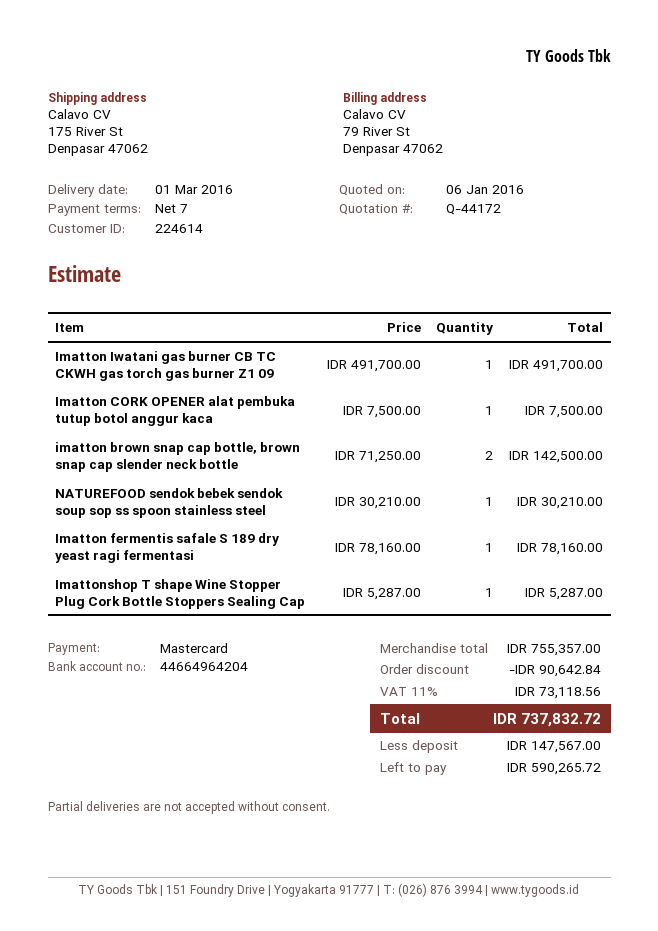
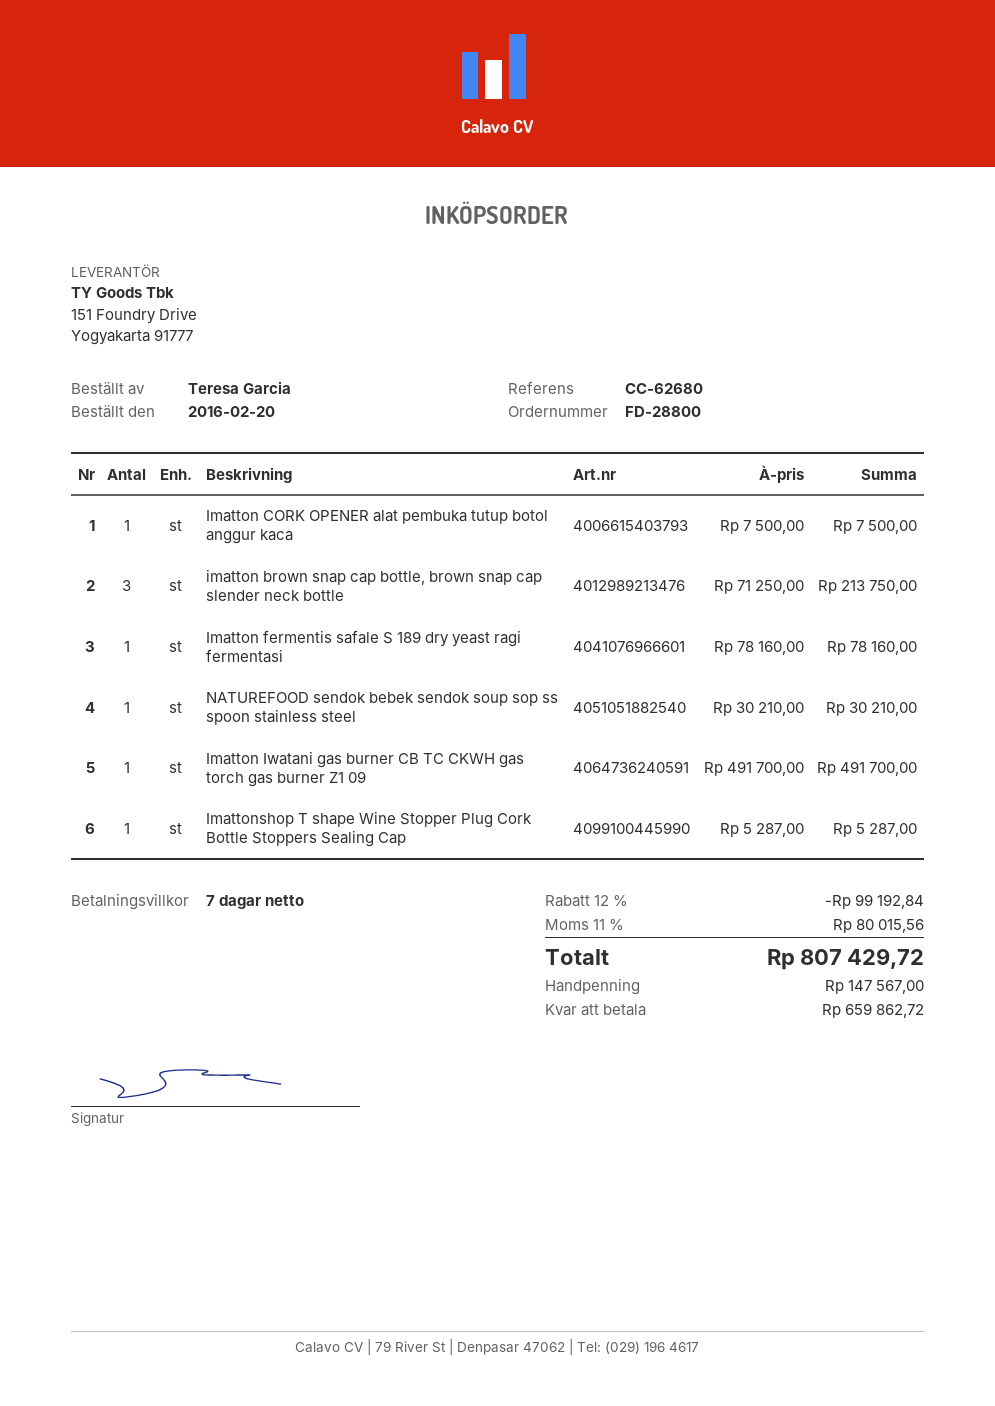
imatton brown snap cap bottle, brown snap cap slender neck bottle: 2 x 71250.00 = 142500.00 -> 3 x 71250.00 = 213750.00
discount: 90642.84 -> 99192.84
tax: 11% = 73118.56 -> 11% = 80015.56
total: 737832.72 -> 807429.72
balance: 590265.72 -> 659862.72

